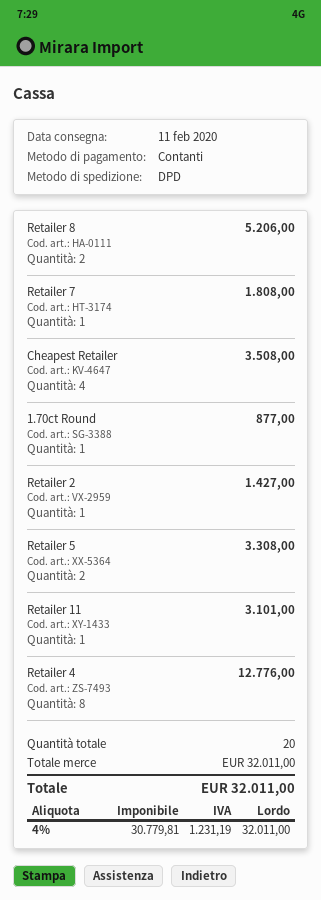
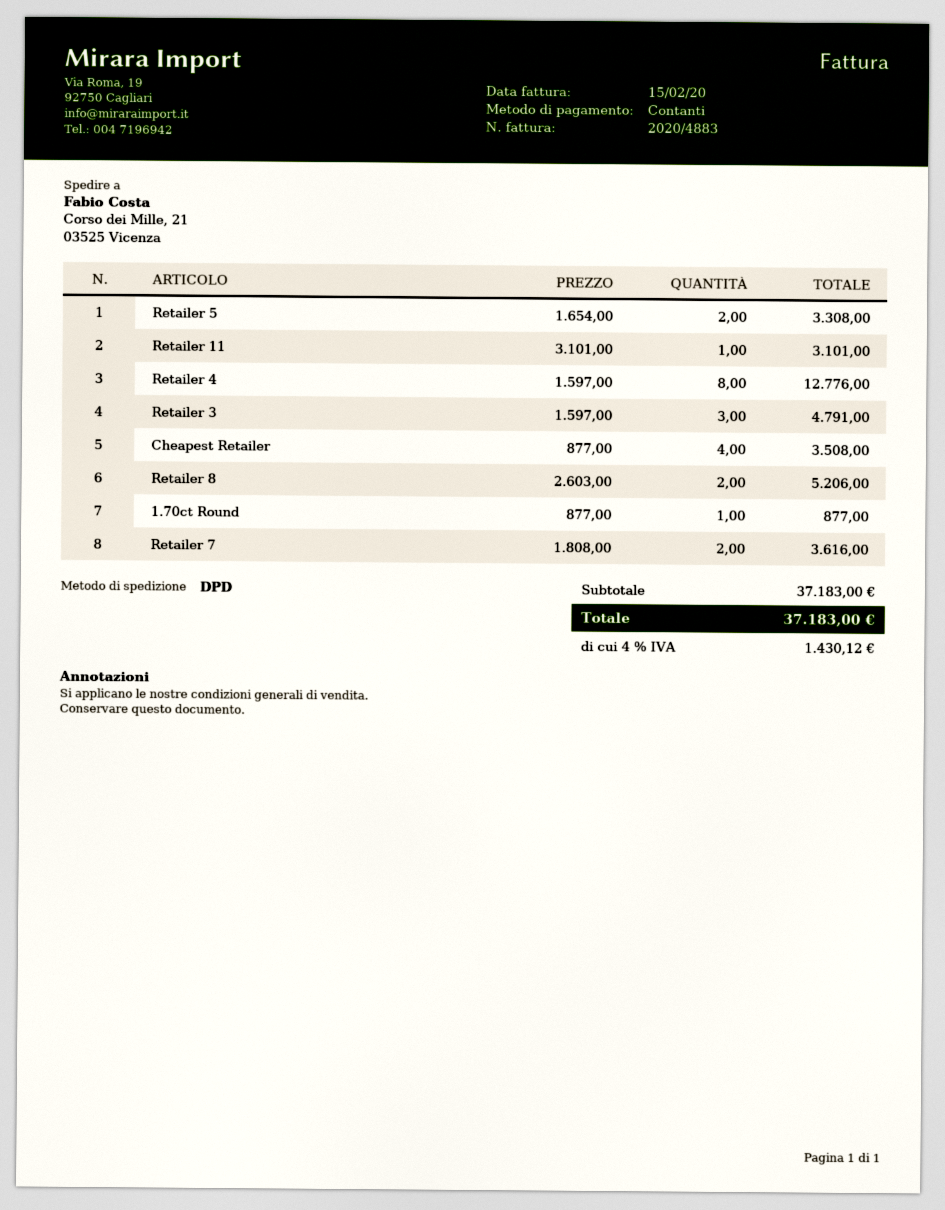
Retailer 7: 1 for 1808.00 -> 2 for 3616.00
Retailer 2: 1 for 1427.00 -> none
Retailer 3: none -> 3 for 4791.00
subtotal: 32011.00 -> 37183.00
tax: 4% = 1231.19 -> 4% = 1430.12
total: 32011.00 -> 37183.00

